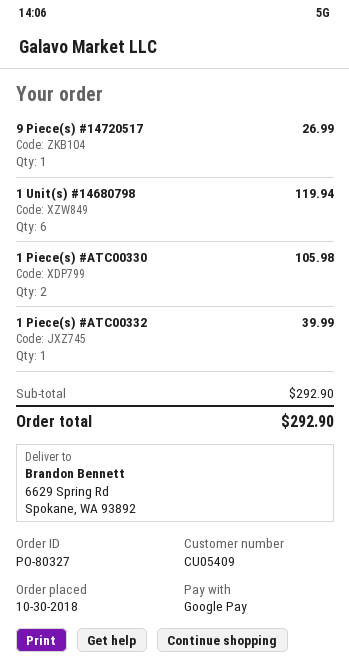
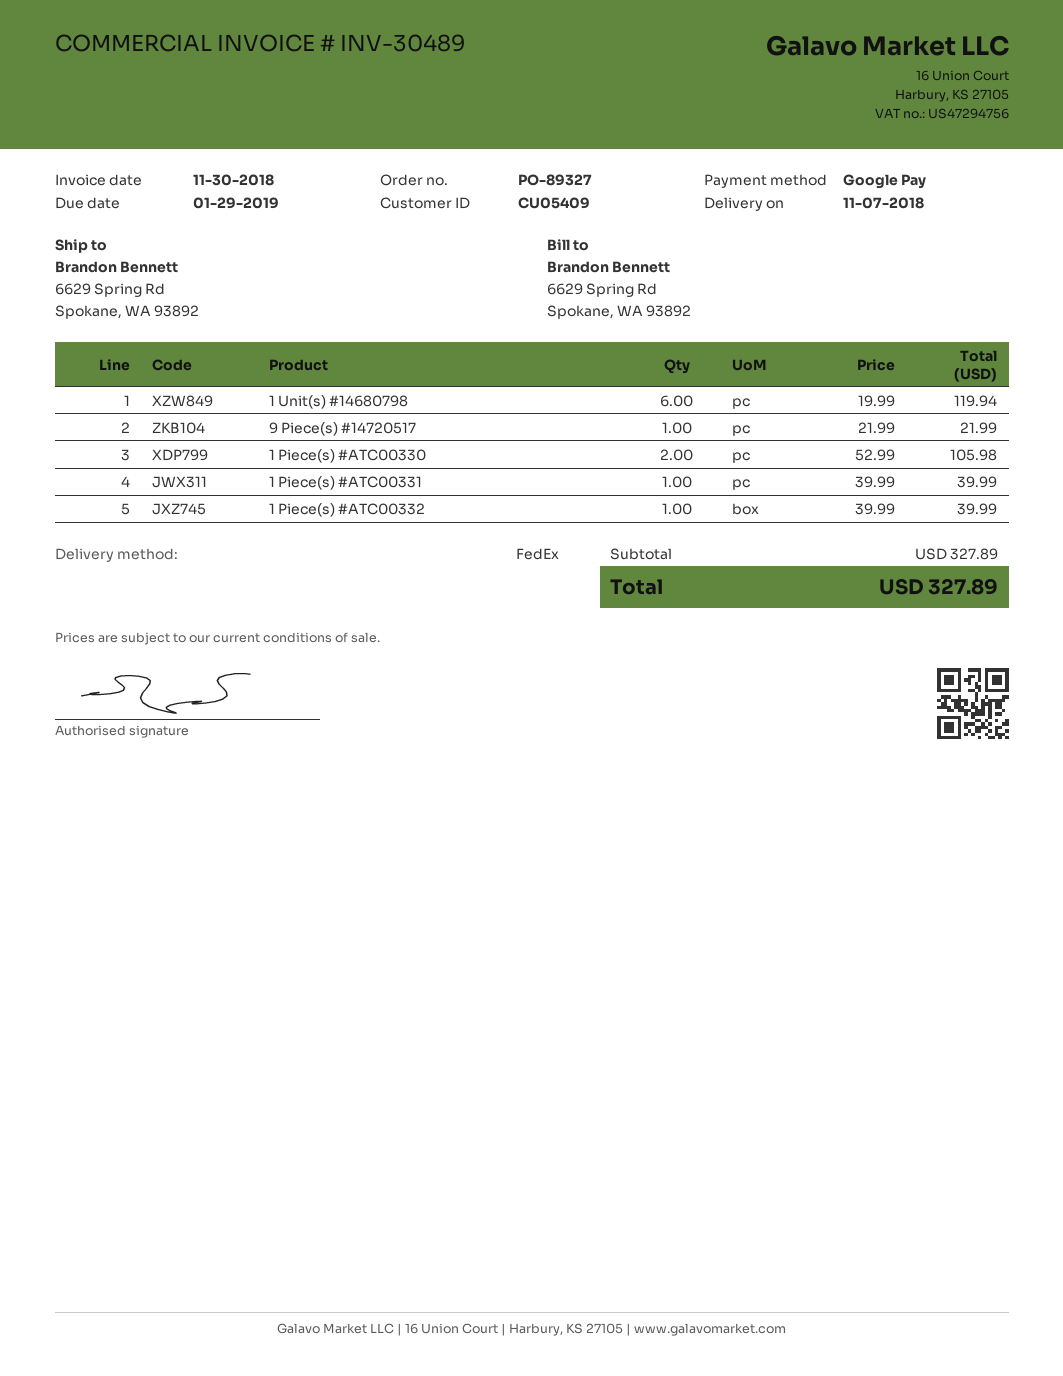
order number: PO-80327 -> PO-89327
9 Piece(s) #14720517: 1 for 26.99 -> 1 for 21.99
1 Piece(s) #ATC00331: none -> 1 for 39.99
subtotal: 292.90 -> 327.89
total: 292.90 -> 327.89

